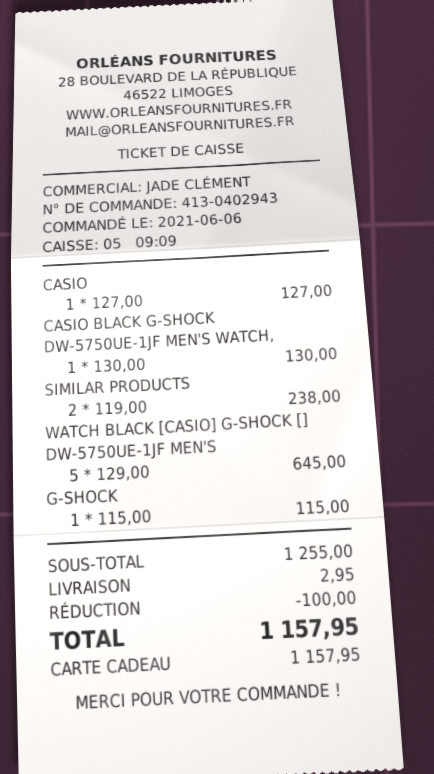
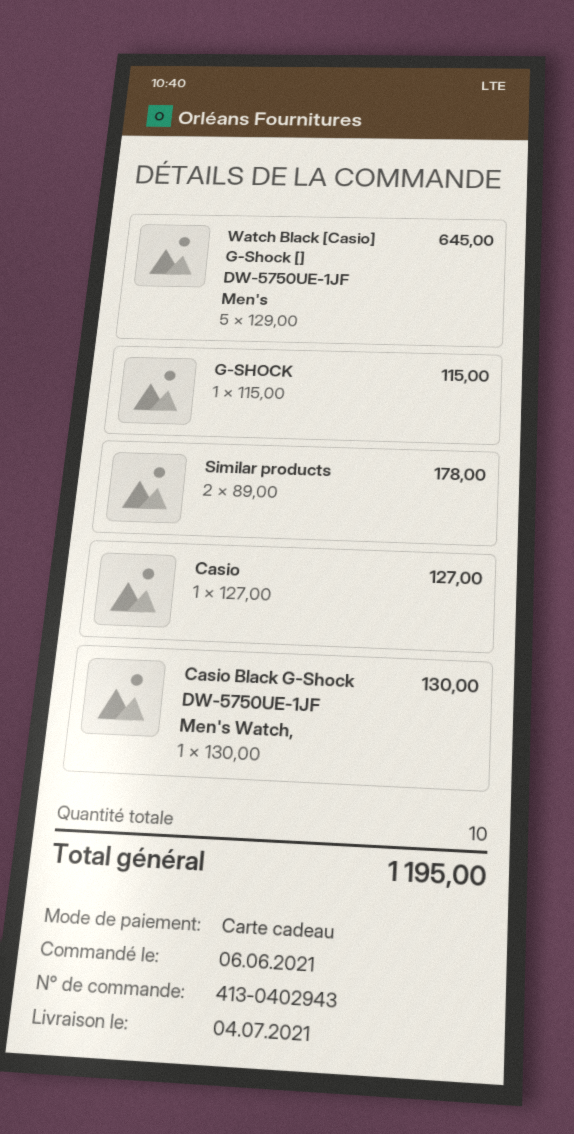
SIMILAR PRODUCTS: 2 x 119.00 = 238.00 -> 2 x 89.00 = 178.00
discount: 100.00 -> none
shipping: 2.95 -> none
total: 1157.95 -> 1195.00

